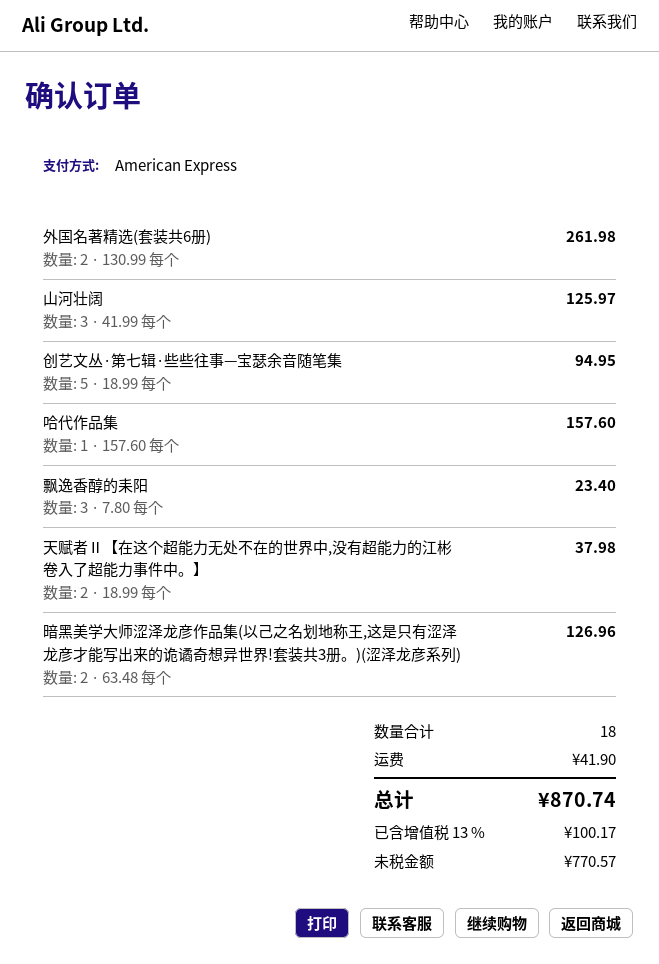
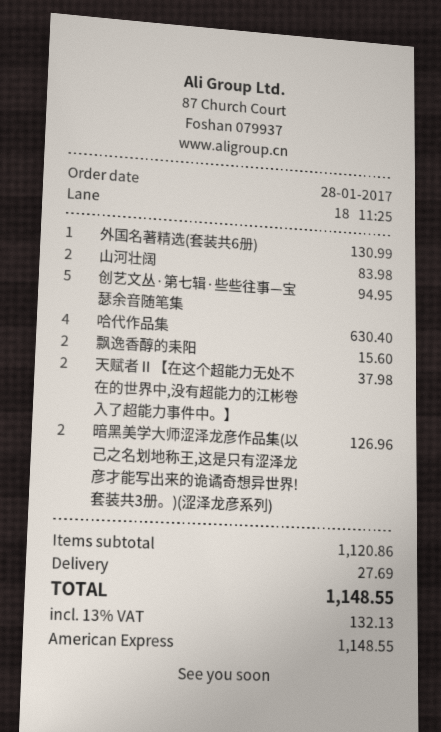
外国名著精选(套装共6册): 2 for 261.98 -> 1 for 130.99
山河壮阔: 3 for 125.97 -> 2 for 83.98
哈代作品集: 1 for 157.60 -> 4 for 630.40
飘逸香醇的耒阳: 3 for 23.40 -> 2 for 15.60
shipping: 41.90 -> 27.69
tax: 13% = 100.17 -> 13% = 132.13
total: 870.74 -> 1148.55

